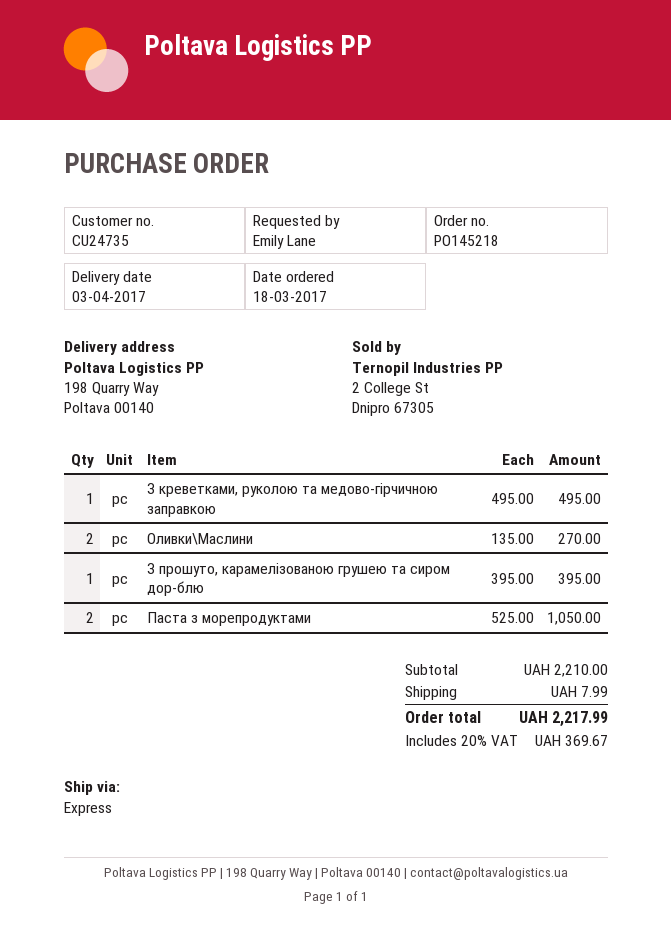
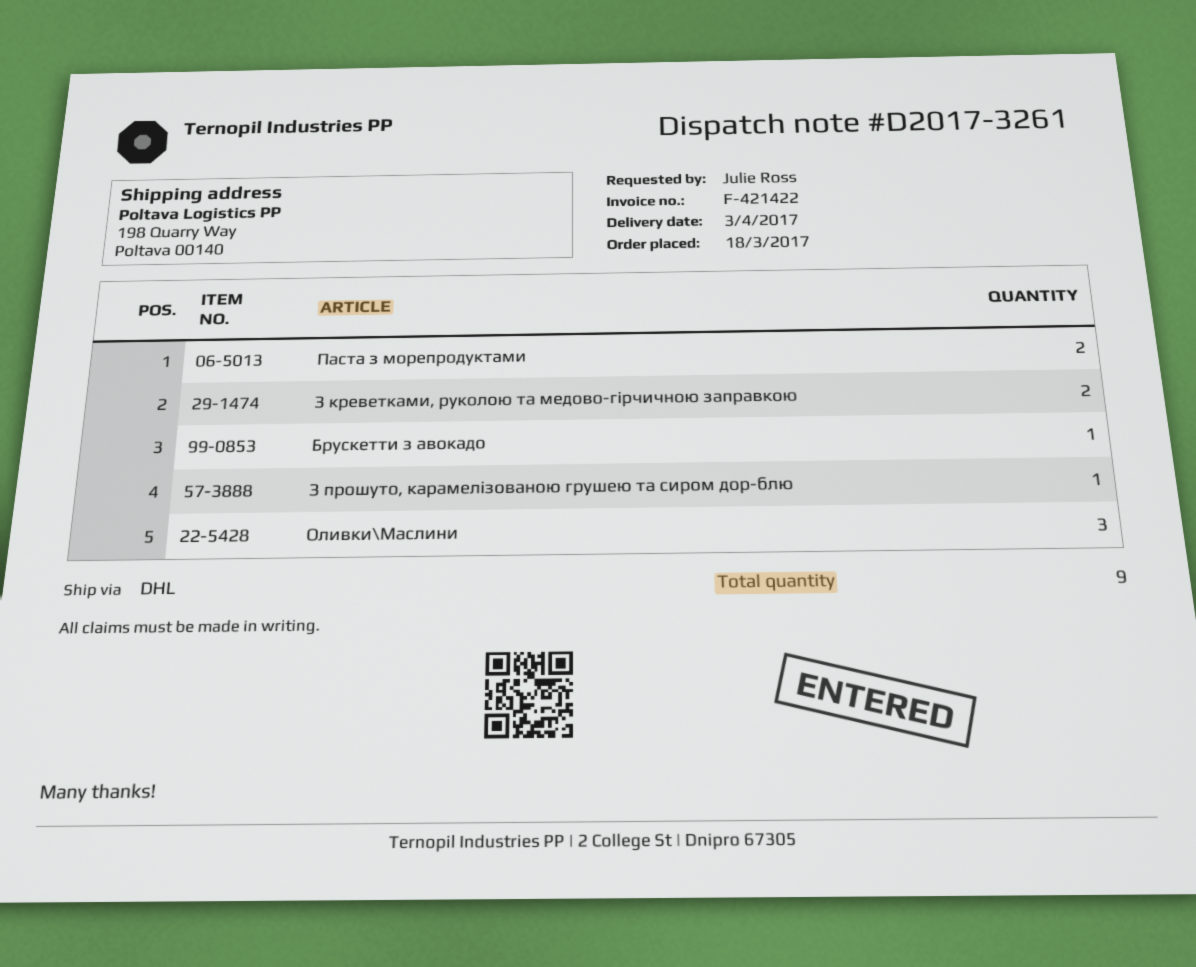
ordered by: Emily Lane -> Julie Ross
shipping method: express -> DHL
З креветками, руколою та медово-гірчичною заправкою: 1 -> 2
Оливки\Маслини: 2 -> 3
Брускетти з авокадо: none -> 1

